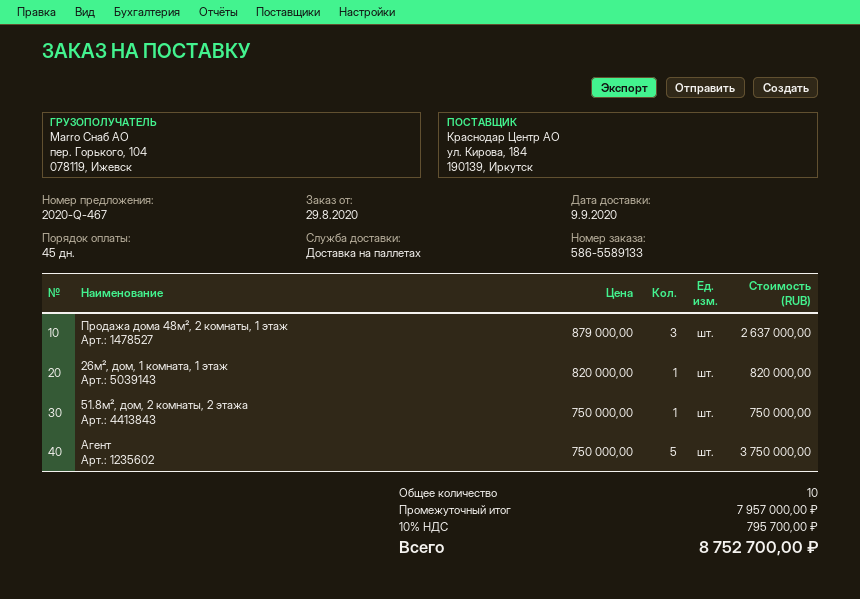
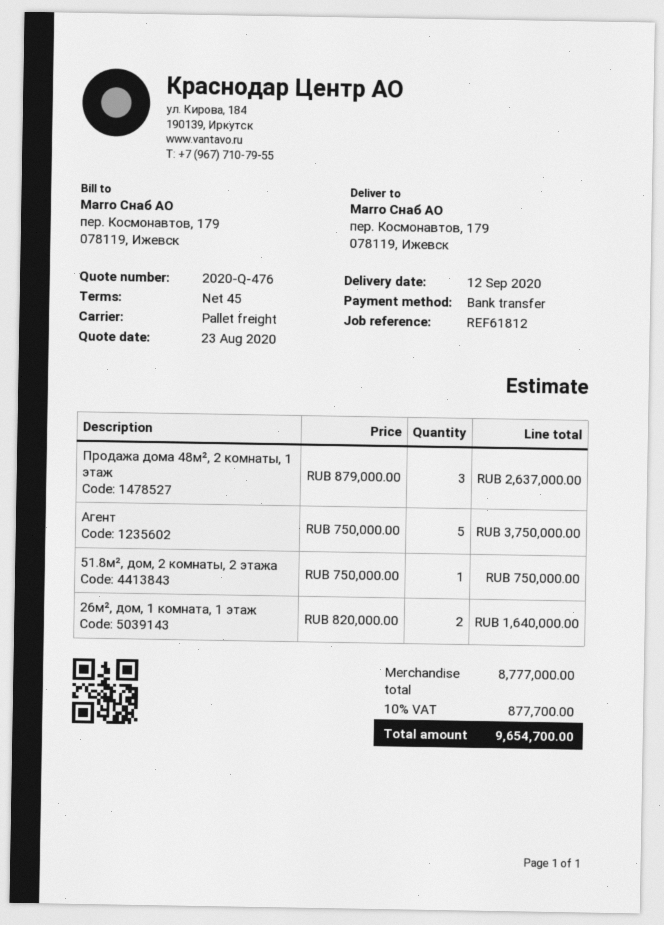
quote number: 2020-Q-467 -> 2020-Q-476
delivery date: 2020-09-09 -> 2020-09-12
ship to: пер. Горького, 104, 078119, Ижевск -> пер. Космонавтов, 179, 078119, Ижевск
26м², дом, 1 комната, 1 этаж: 1 x 820000.00 = 820000.00 -> 2 x 820000.00 = 1640000.00
subtotal: 7957000.00 -> 8777000.00
tax: 10% = 795700.00 -> 10% = 877700.00
total: 8752700.00 -> 9654700.00

